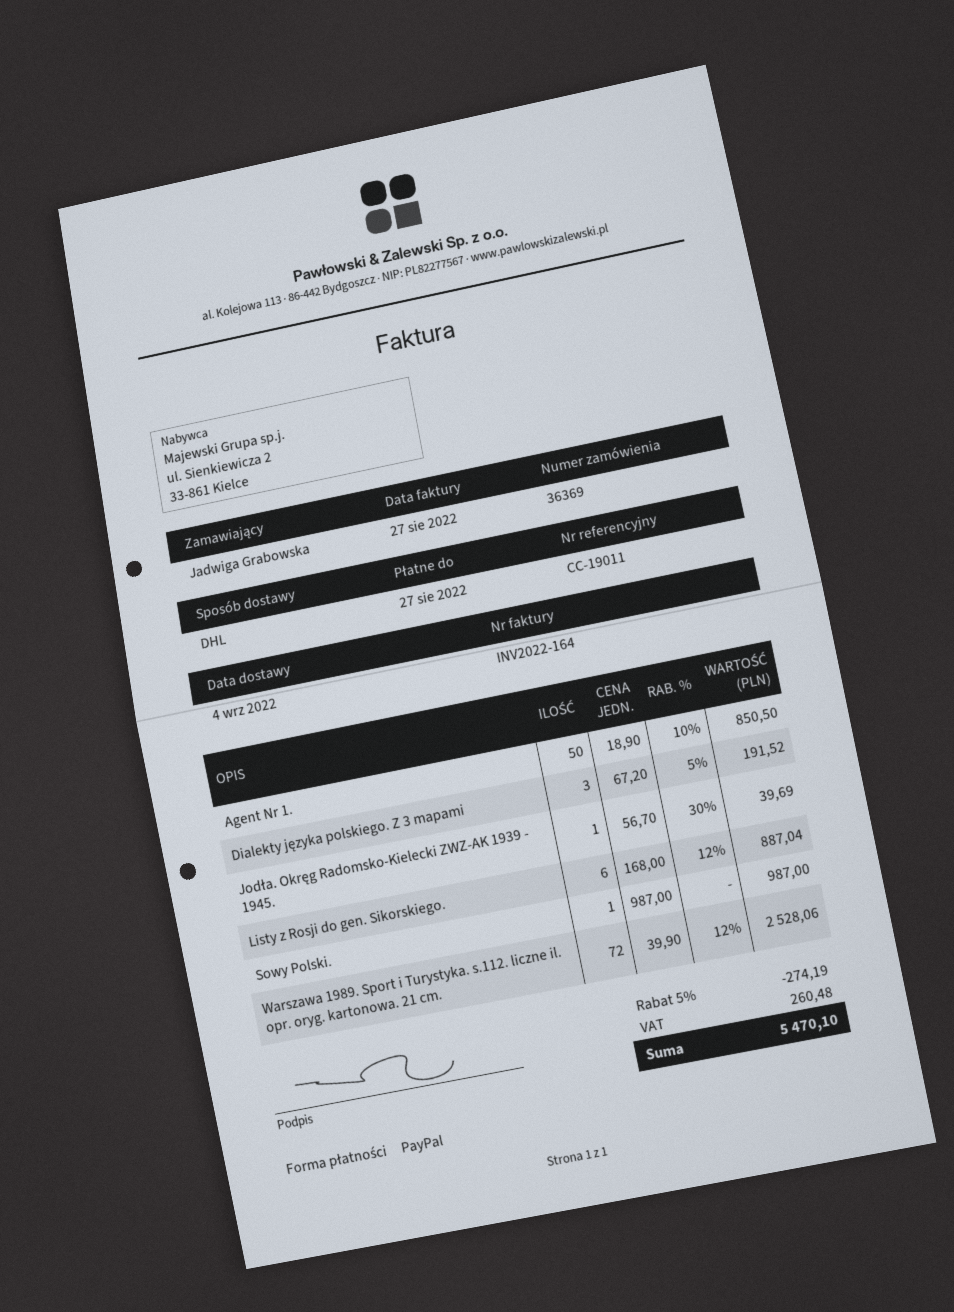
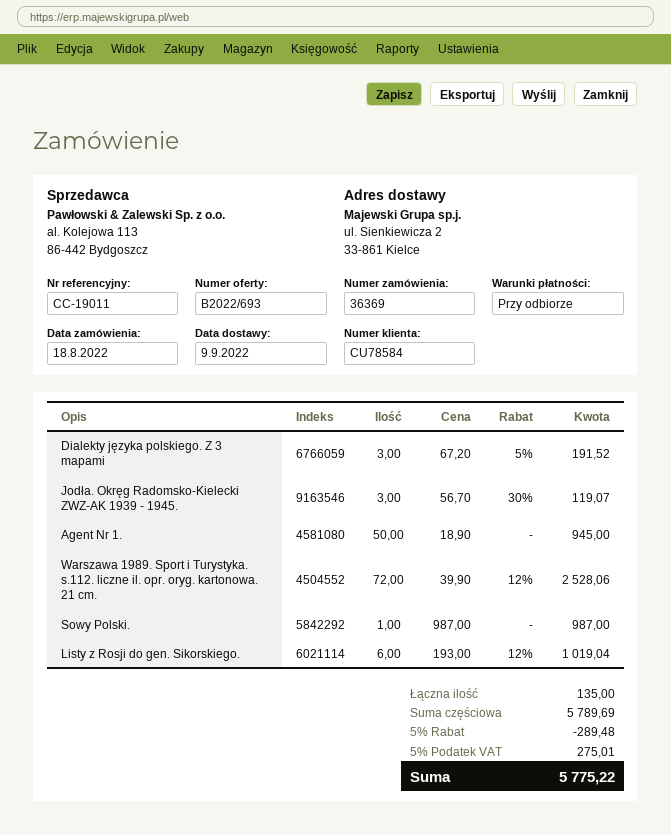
delivery date: 2022-09-04 -> 2022-09-09
Agent Nr 1.: 50 x 18.90 - 10% = 850.50 -> 50 x 18.90 = 945.00
Jodła. Okręg Radomsko-Kielecki ZWZ-AK 1939 - 1945.: 1 x 56.70 - 30% = 39.69 -> 3 x 56.70 - 30% = 119.07
Listy z Rosji do gen. Sikorskiego.: 6 x 168.00 - 12% = 887.04 -> 6 x 193.00 - 12% = 1019.04
discount: 5% = 274.19 -> 5% = 289.48
tax: 260.48 -> 275.01
total: 5470.10 -> 5775.22

